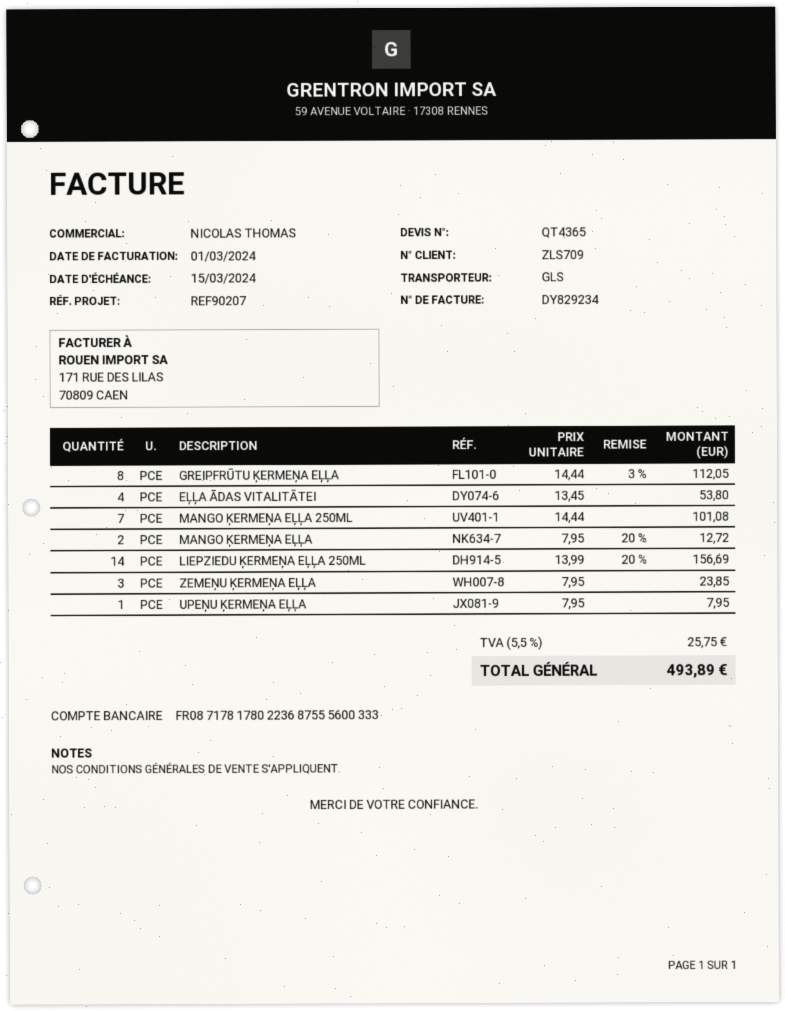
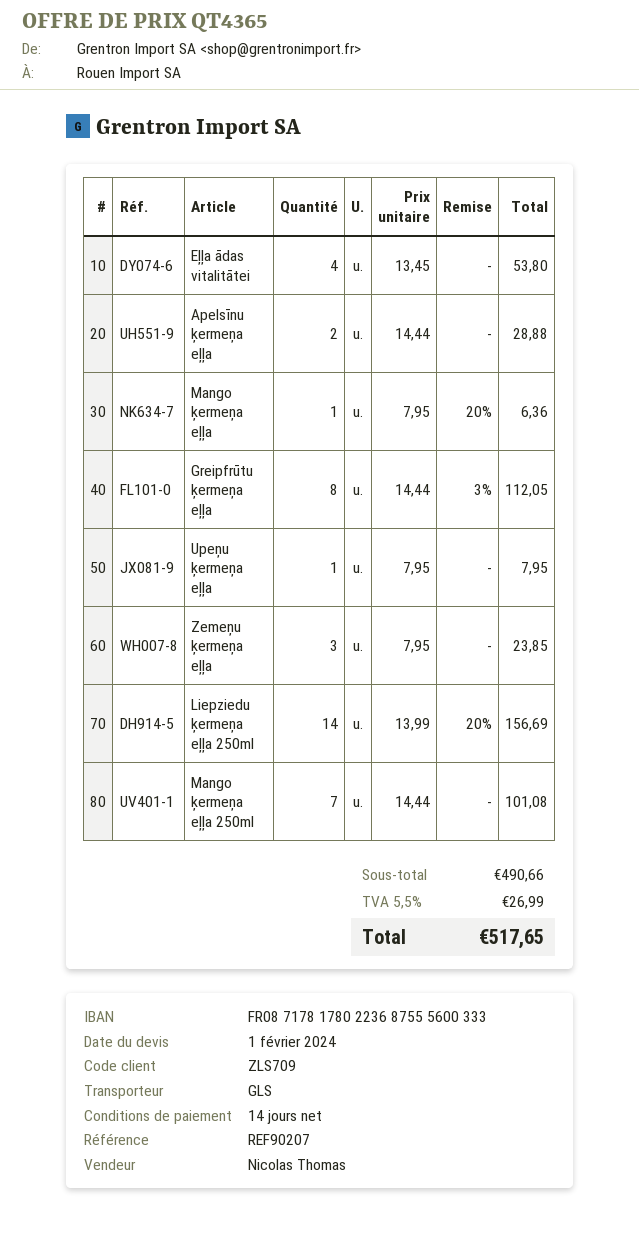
MANGO ĶERMEŅA EĻĻA: 2 x 7.95 - 20% = 12.72 -> 1 x 7.95 - 20% = 6.36
Apelsīnu ķermeņa eļļa: none -> 2 x 14.44 = 28.88
tax: 5.5% = 25.75 -> 5.5% = 26.99
total: 493.89 -> 517.65

